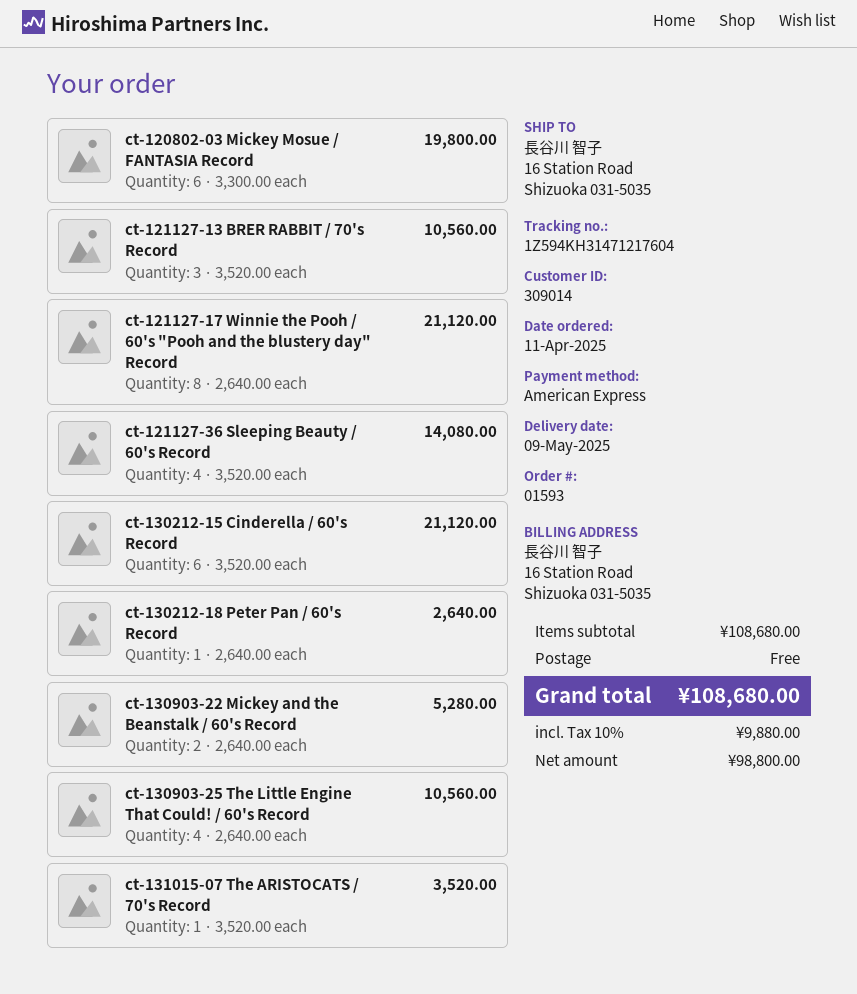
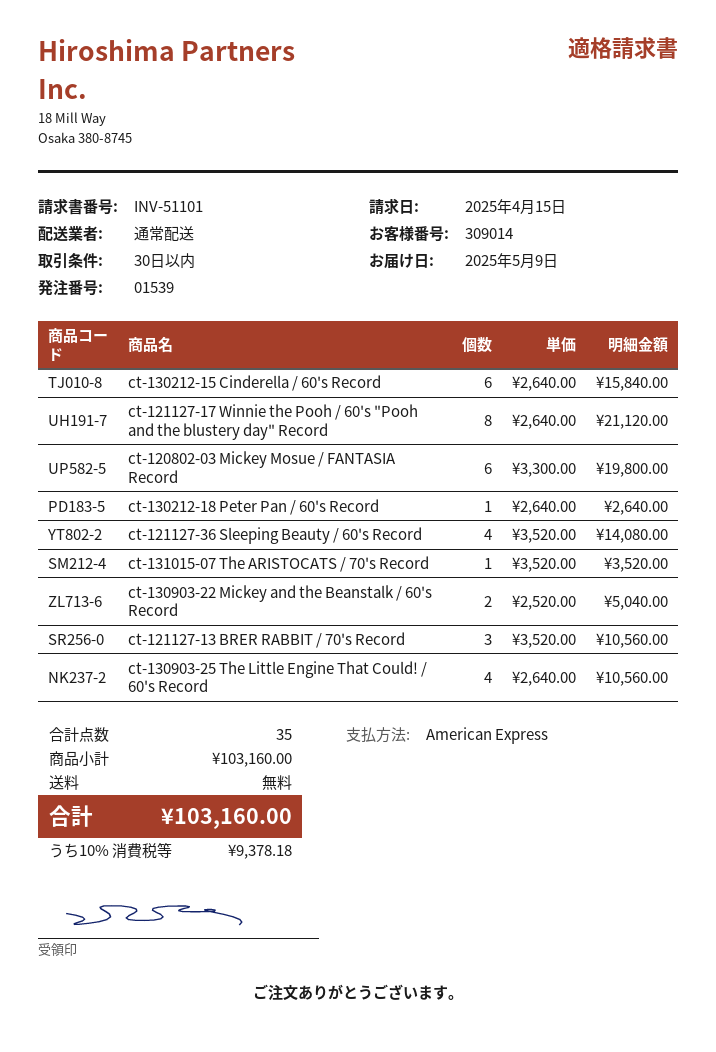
order number: 01593 -> 01539
ct-130212-15 Cinderella / 60's Record: 6 x 3520.00 = 21120.00 -> 6 x 2640.00 = 15840.00
ct-130903-22 Mickey and the Beanstalk / 60's Record: 2 x 2640.00 = 5280.00 -> 2 x 2520.00 = 5040.00
subtotal: 108680.00 -> 103160.00
tax: 10% = 9880.00 -> 10% = 9378.18
total: 108680.00 -> 103160.00

